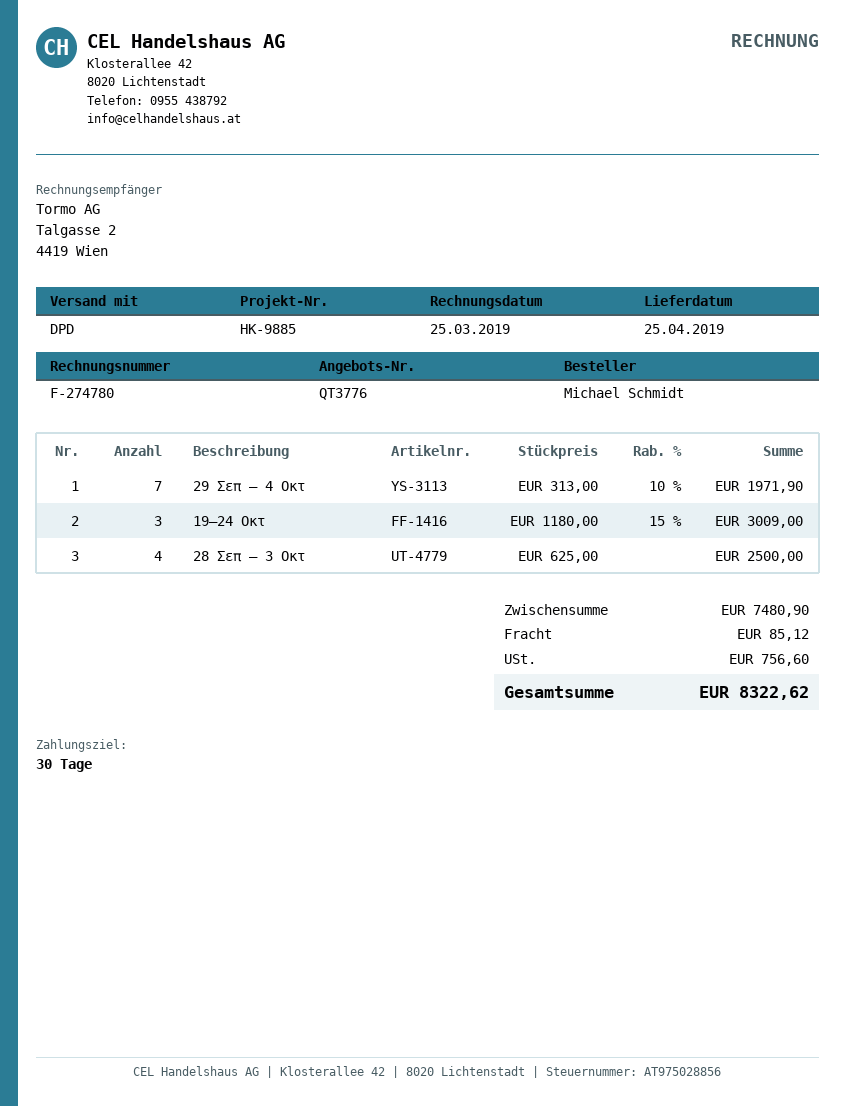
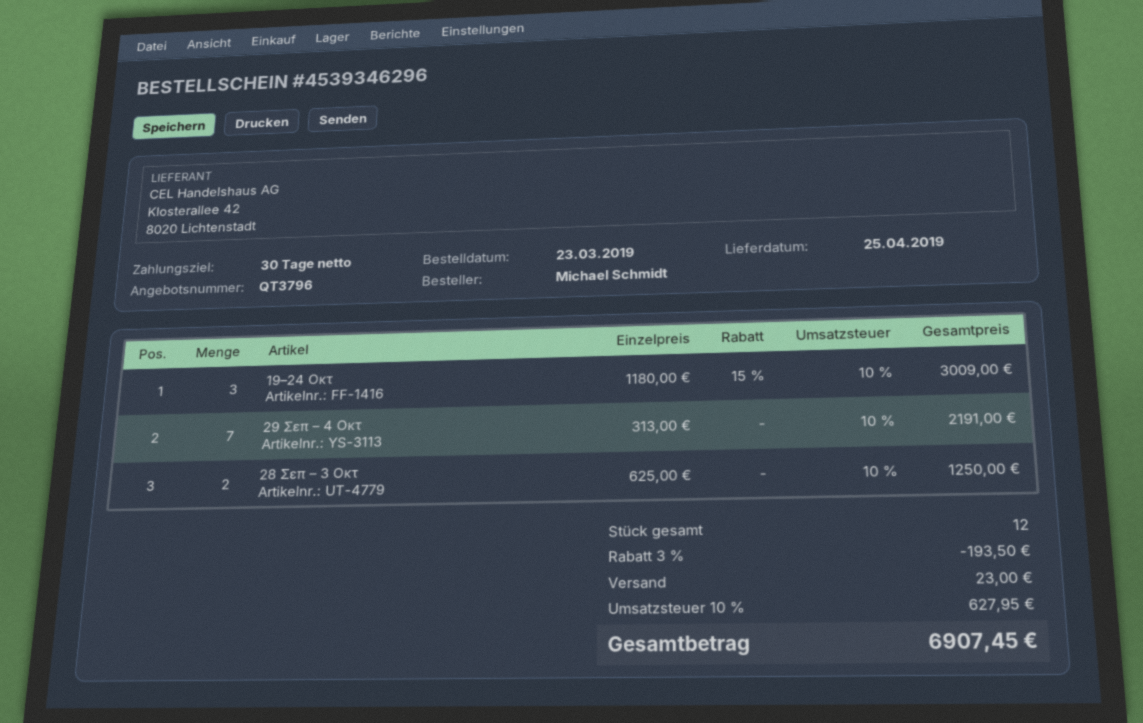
quote number: QT3776 -> QT3796
29 Σεπ – 4 Οκτ: 7 x 313.00 - 10% = 1971.90 -> 7 x 313.00 = 2191.00
28 Σεπ – 3 Οκτ: 4 x 625.00 = 2500.00 -> 2 x 625.00 = 1250.00
discount: none -> 3% = 193.50
shipping: 85.12 -> 23.00
tax: 756.60 -> 627.95
total: 8322.62 -> 6907.45

